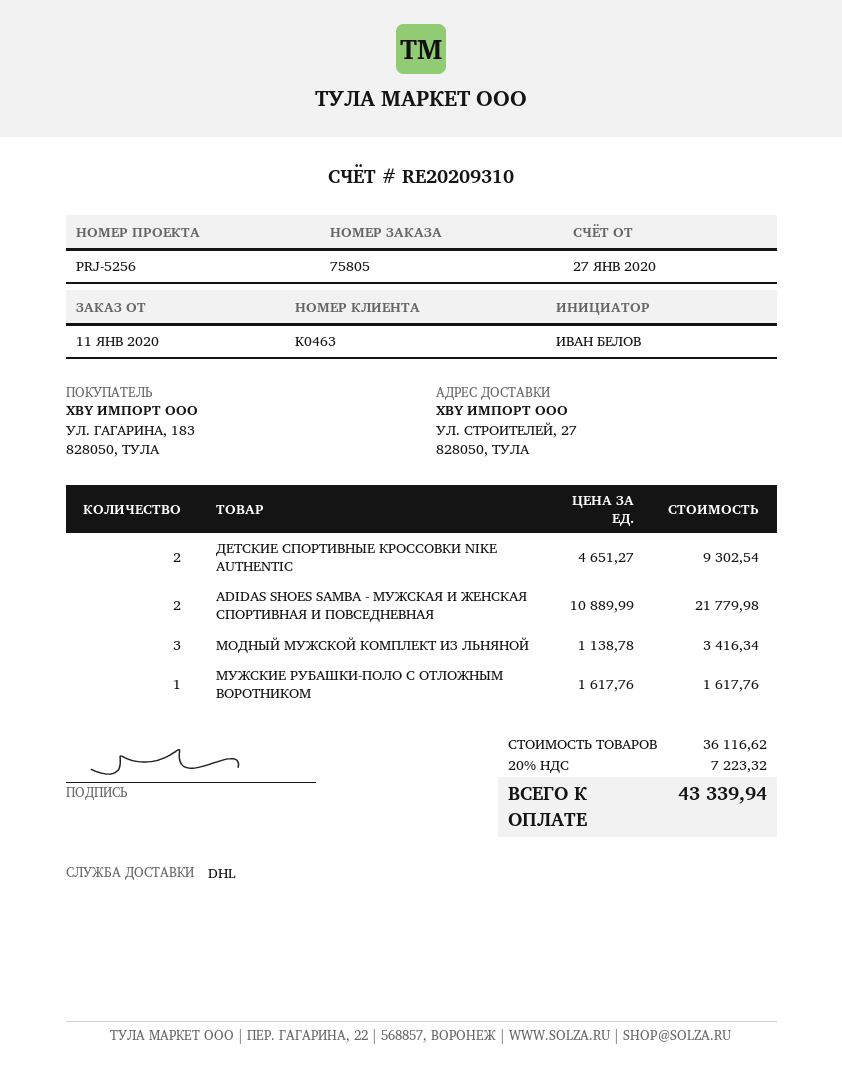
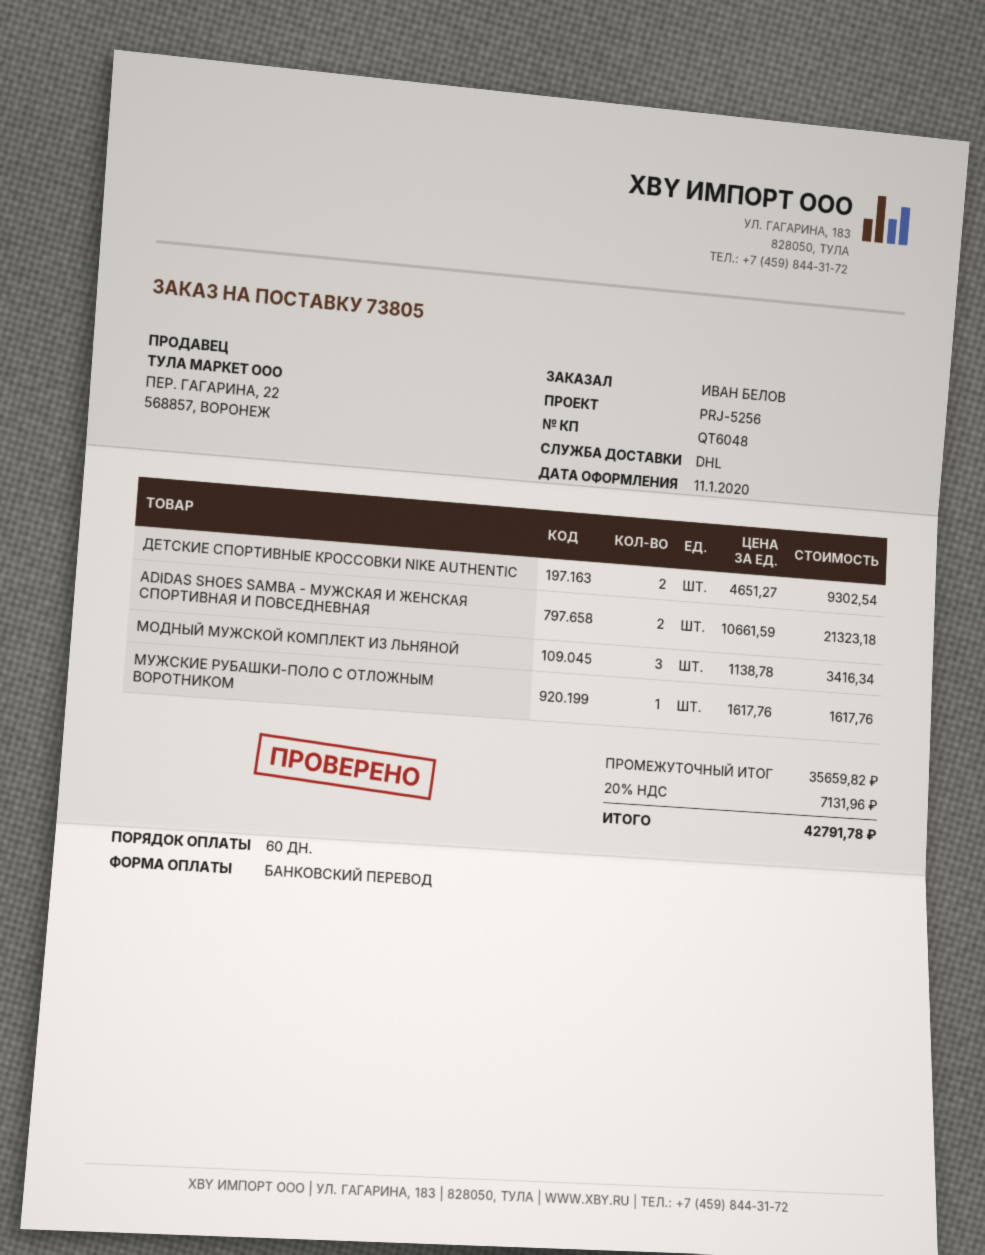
order number: 75805 -> 73805
ADIDAS SHOES SAMBA - МУЖСКАЯ И ЖЕНСКАЯ СПОРТИВНАЯ И ПОВСЕДНЕВНАЯ: 2 x 10889.99 = 21779.98 -> 2 x 10661.59 = 21323.18
subtotal: 36116.62 -> 35659.82
tax: 20% = 7223.32 -> 20% = 7131.96
total: 43339.94 -> 42791.78

